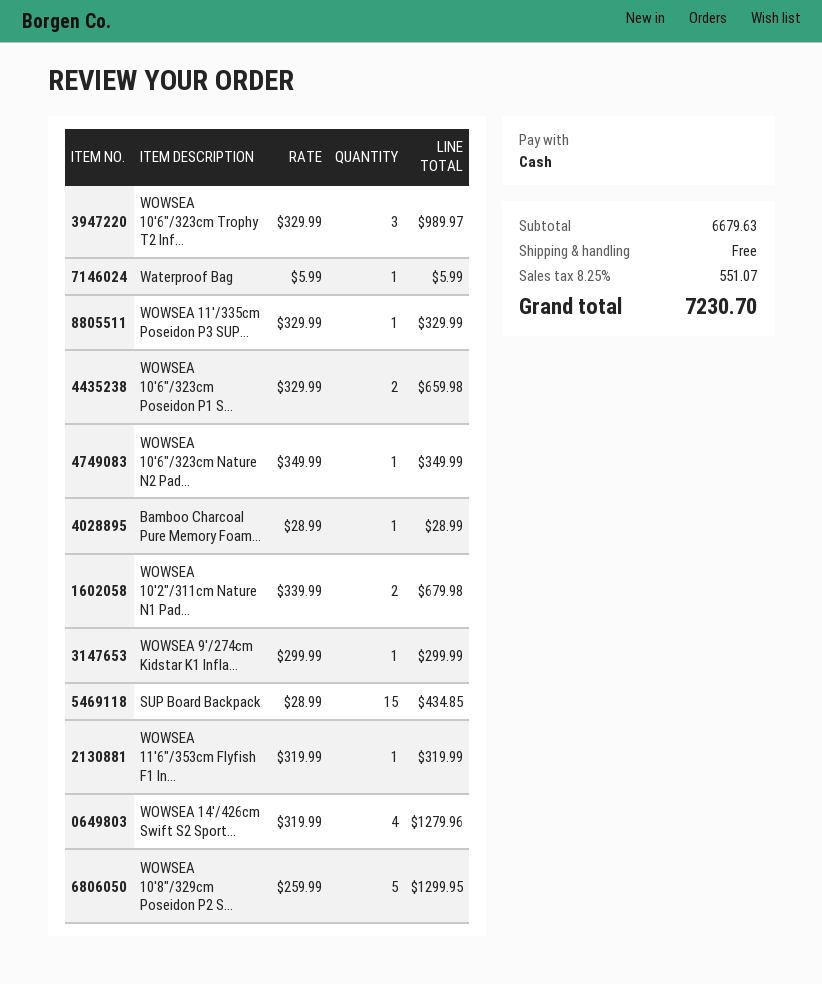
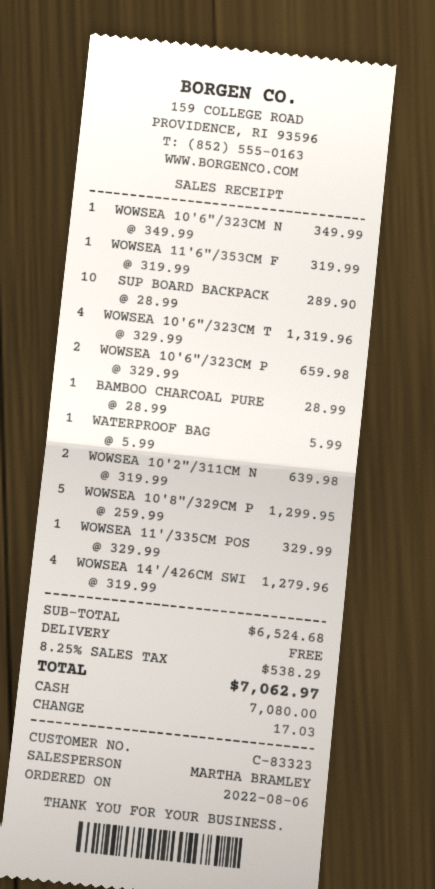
WOWSEA 10'6"/323cm Trophy T2 Inf...: 3 x 329.99 = 989.97 -> 4 x 329.99 = 1319.96
WOWSEA 10'2"/311cm Nature N1 Pad...: 2 x 339.99 = 679.98 -> 2 x 319.99 = 639.98
WOWSEA 9'/274cm Kidstar K1 Infla...: 1 x 299.99 = 299.99 -> none
SUP Board Backpack: 15 x 28.99 = 434.85 -> 10 x 28.99 = 289.90
subtotal: 6679.63 -> 6524.68
tax: 8.25% = 551.07 -> 8.25% = 538.29
total: 7230.70 -> 7062.97

